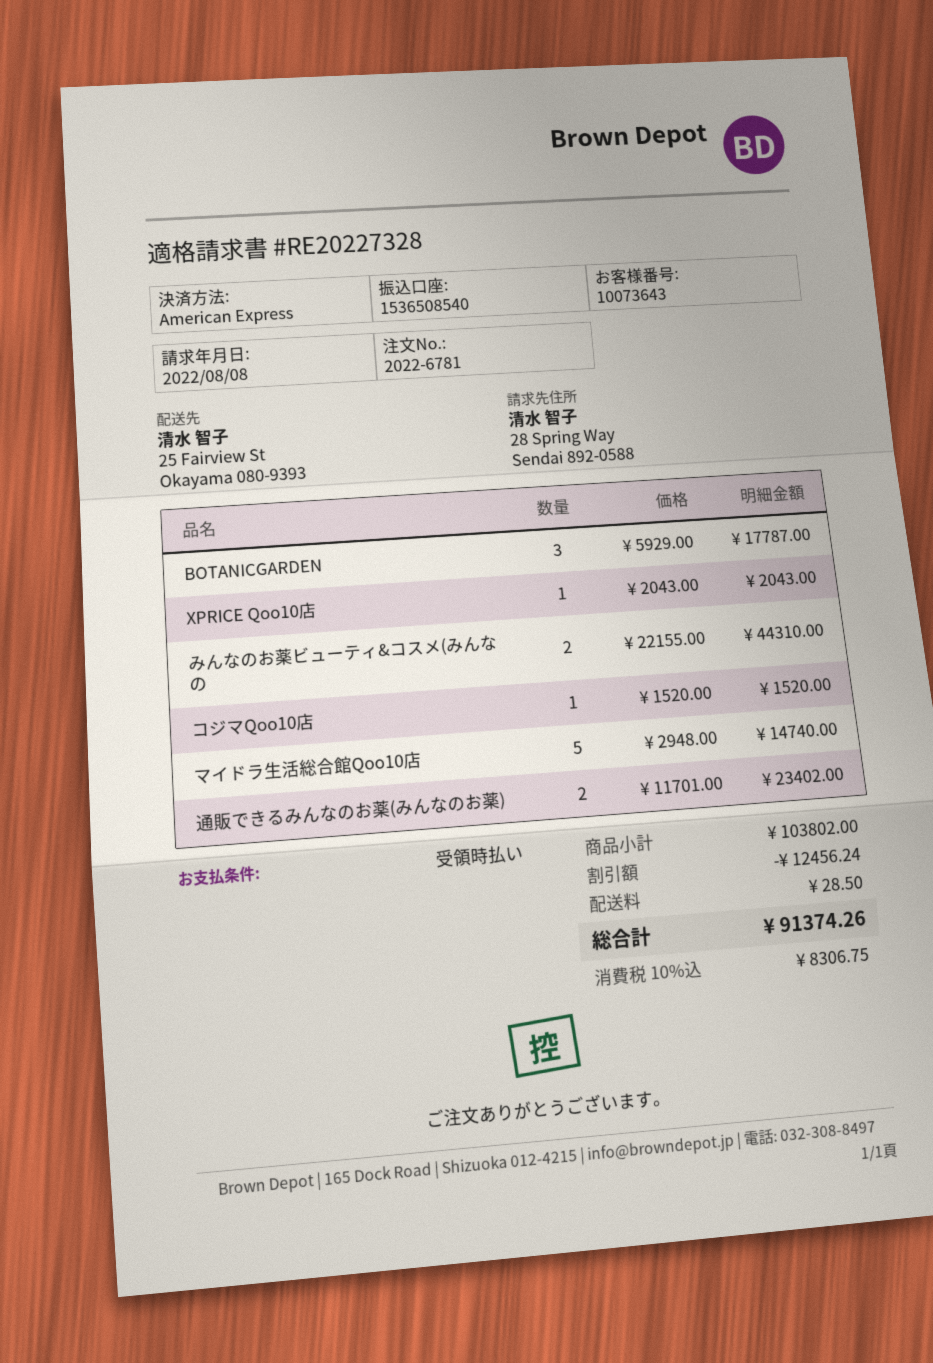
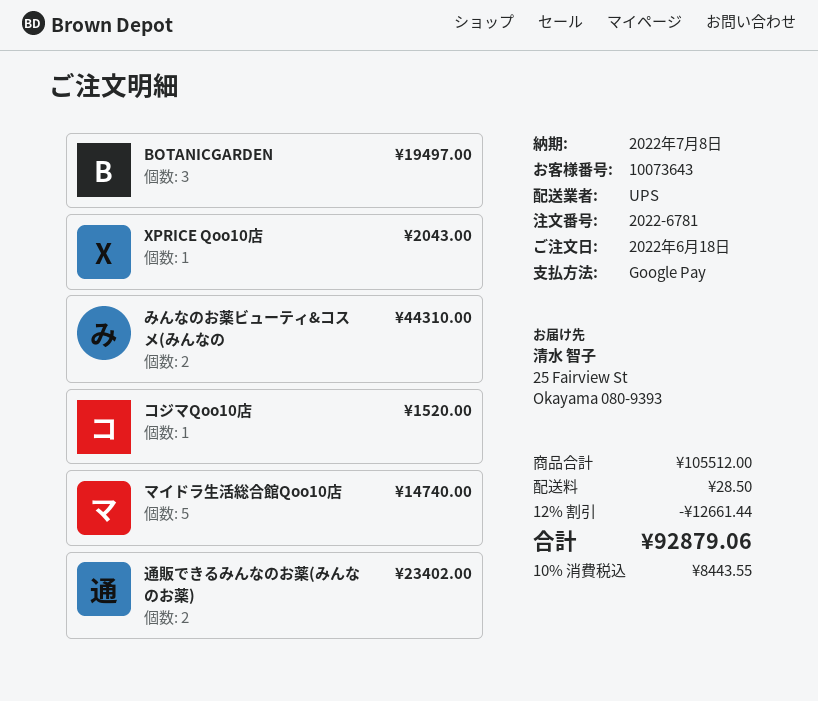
payment method: American Express -> Google Pay
BOTANICGARDEN: 3 for 17787.00 -> 3 for 19497.00
subtotal: 103802.00 -> 105512.00
discount: 12456.24 -> 12661.44
tax: 10% = 8306.75 -> 10% = 8443.55
total: 91374.26 -> 92879.06

